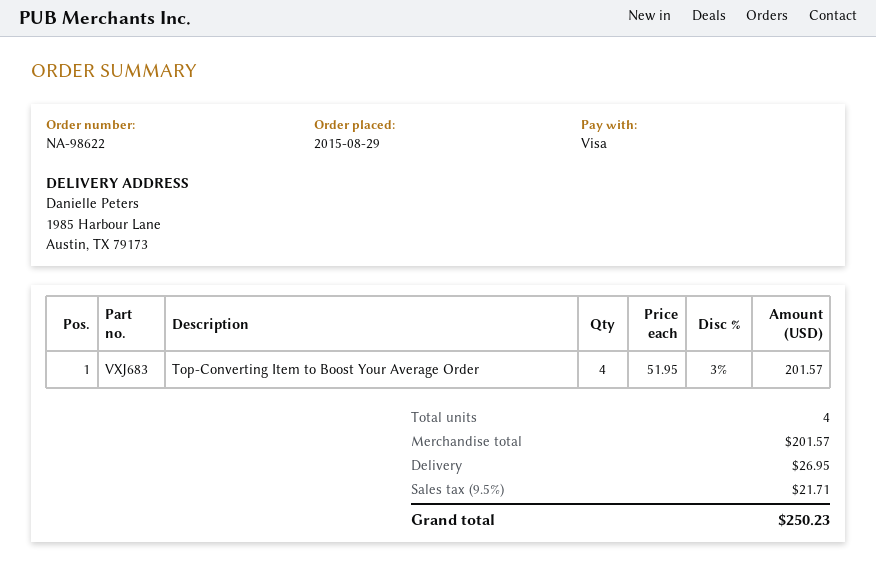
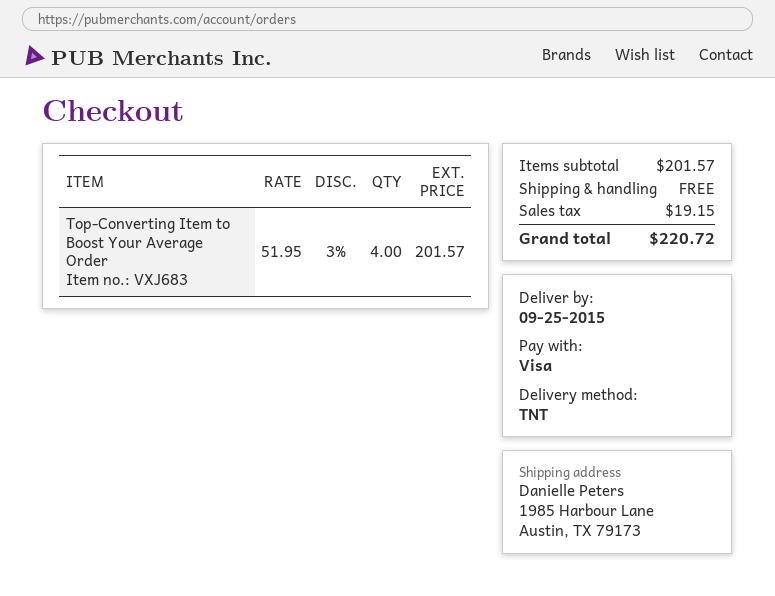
shipping: 26.95 -> 0.00
tax: 21.71 -> 19.15
total: 250.23 -> 220.72

